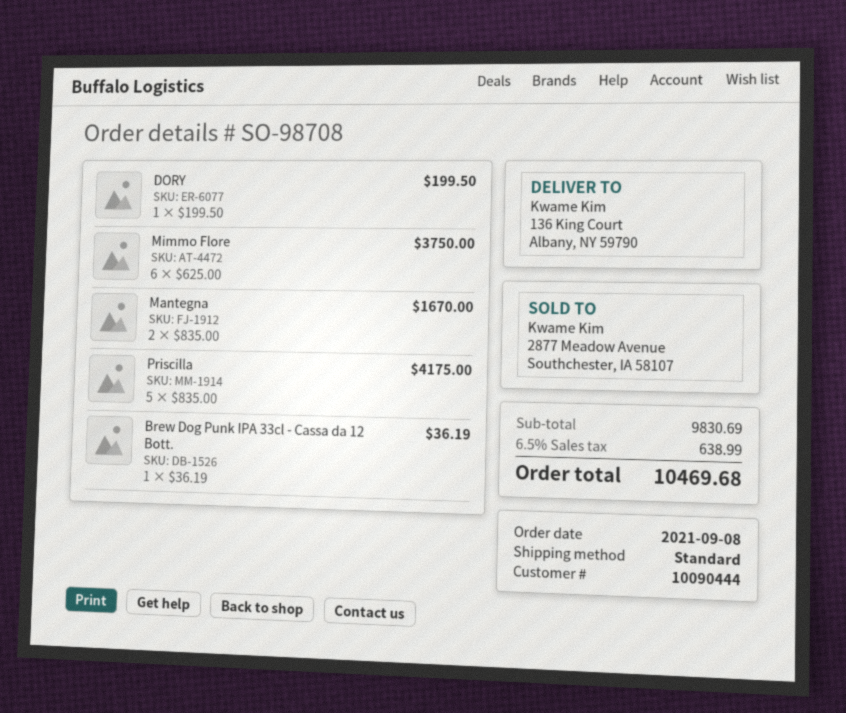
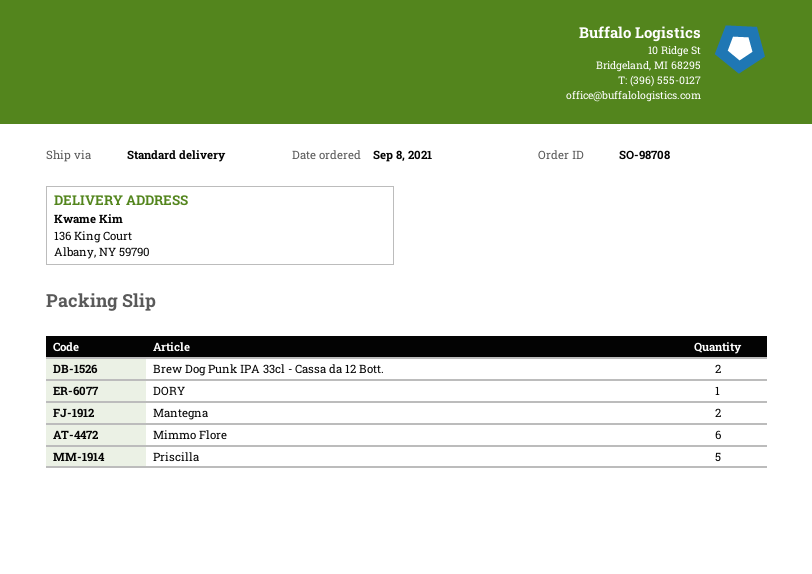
Brew Dog Punk IPA 33cl - Cassa da 12 Bott.: 1 -> 2

